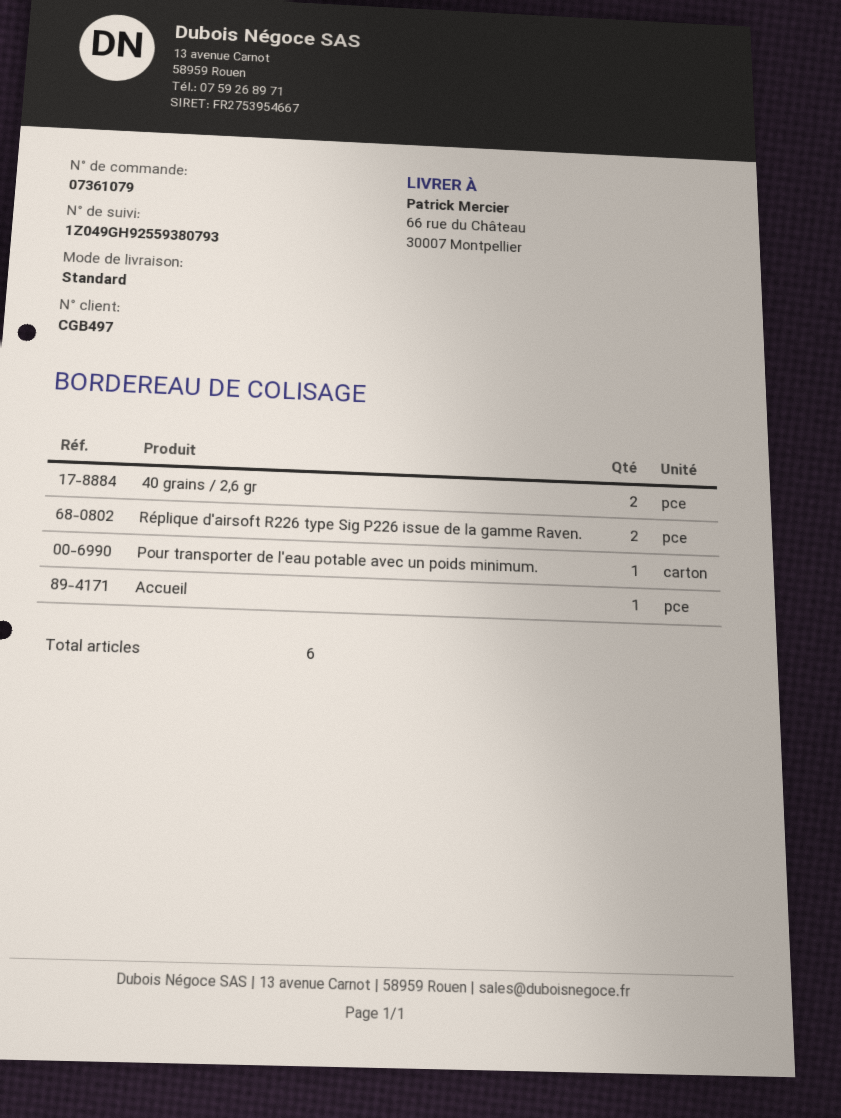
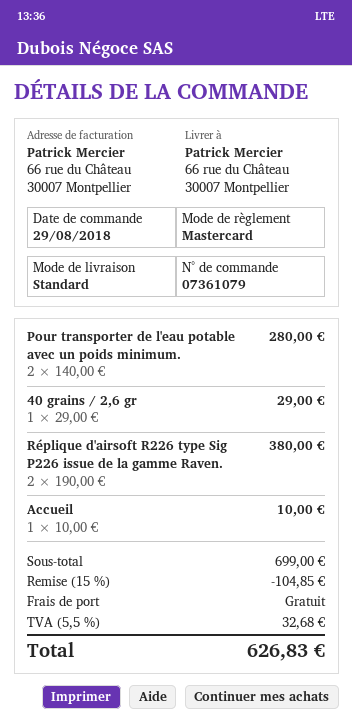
40 grains / 2,6 gr: 2 -> 1
Pour transporter de l'eau potable avec un poids minimum.: 1 -> 2

